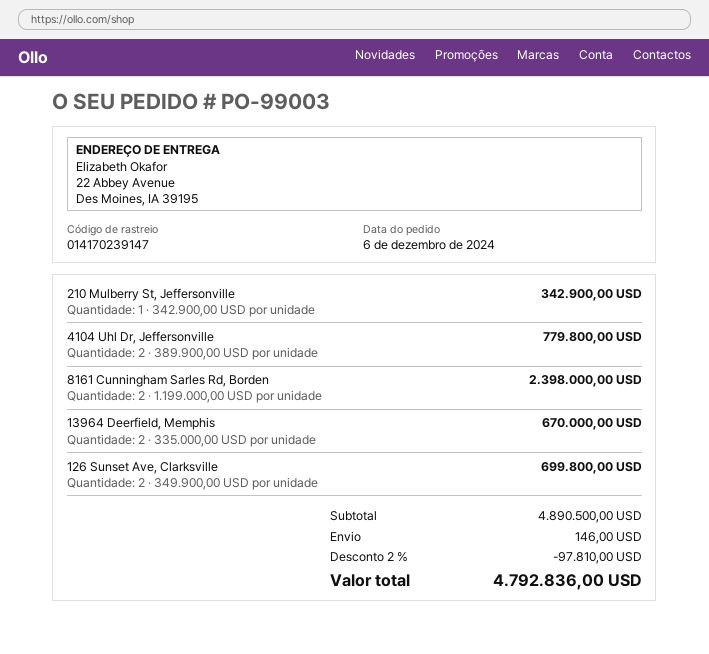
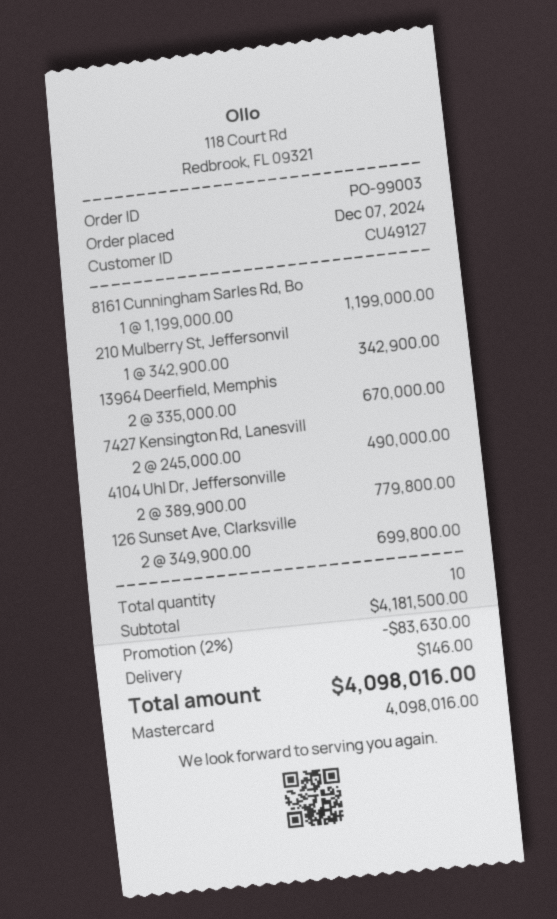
order date: 2024-12-06 -> 2024-12-07
8161 Cunningham Sarles Rd, Borden: 2 x 1199000.00 = 2398000.00 -> 1 x 1199000.00 = 1199000.00
7427 Kensington Rd, Lanesvill: none -> 2 x 245000.00 = 490000.00
subtotal: 4890500.00 -> 4181500.00
discount: 2% = 97810.00 -> 2% = 83630.00
total: 4792836.00 -> 4098016.00

